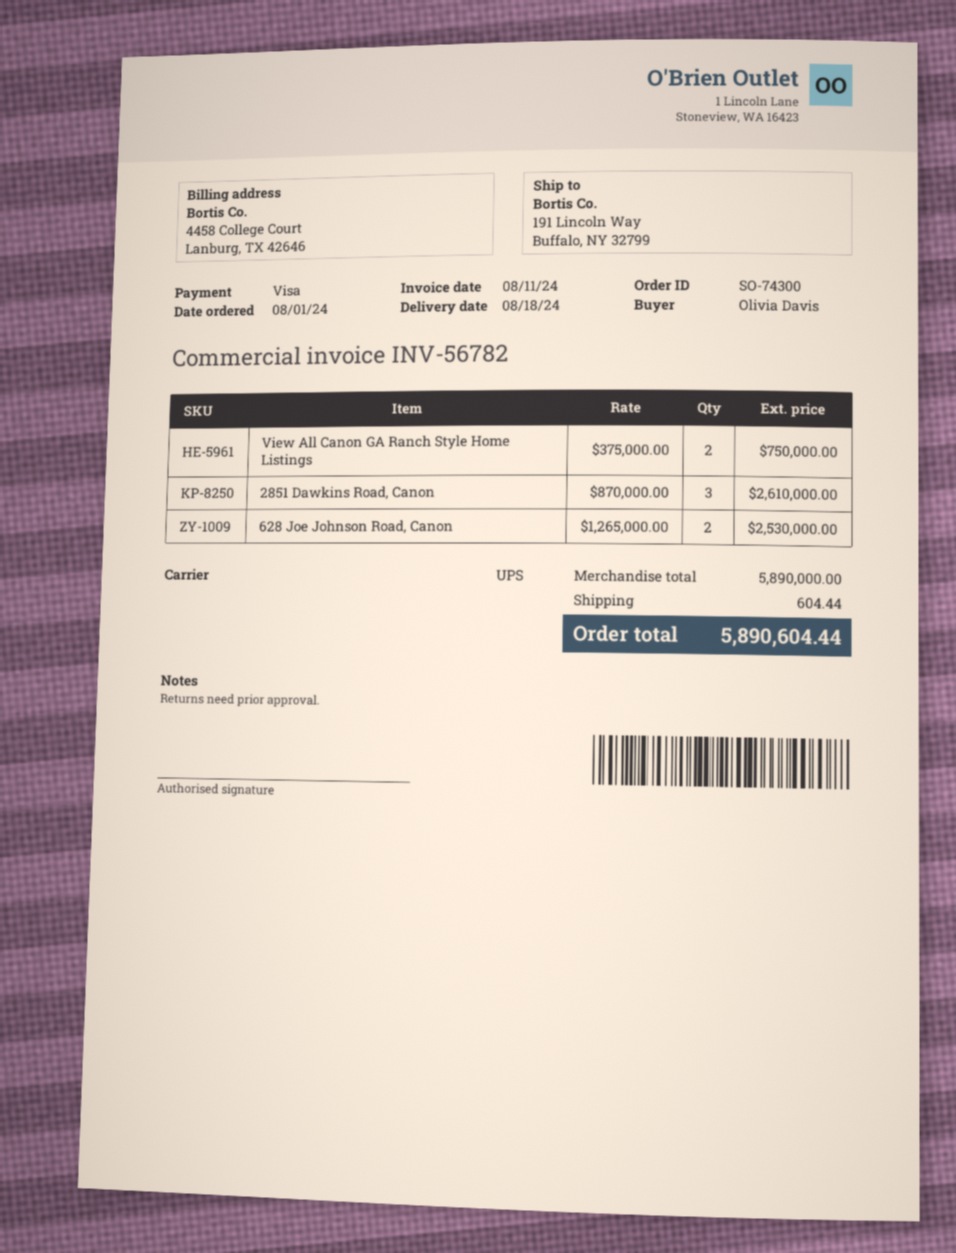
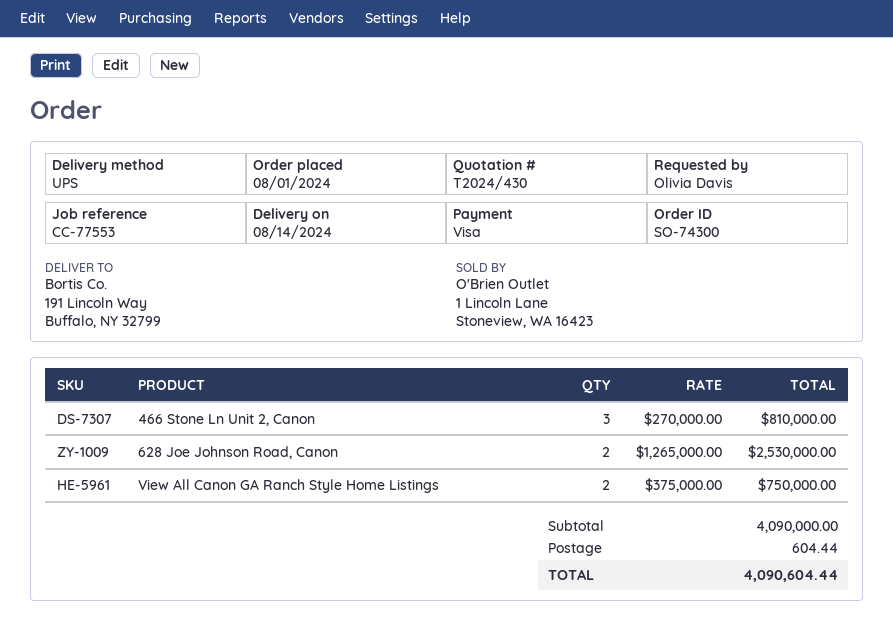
delivery date: 2024-08-18 -> 2024-08-14
2851 Dawkins Road, Canon: 3 x 870000.00 = 2610000.00 -> none
466 Stone Ln Unit 2, Canon: none -> 3 x 270000.00 = 810000.00
subtotal: 5890000.00 -> 4090000.00
total: 5890604.44 -> 4090604.44

